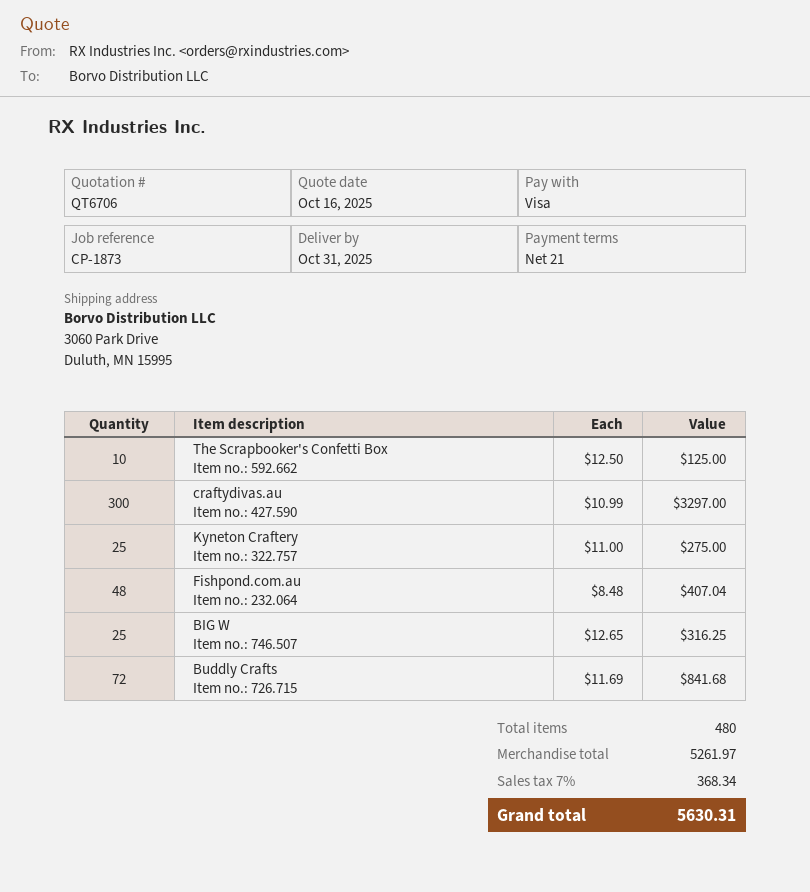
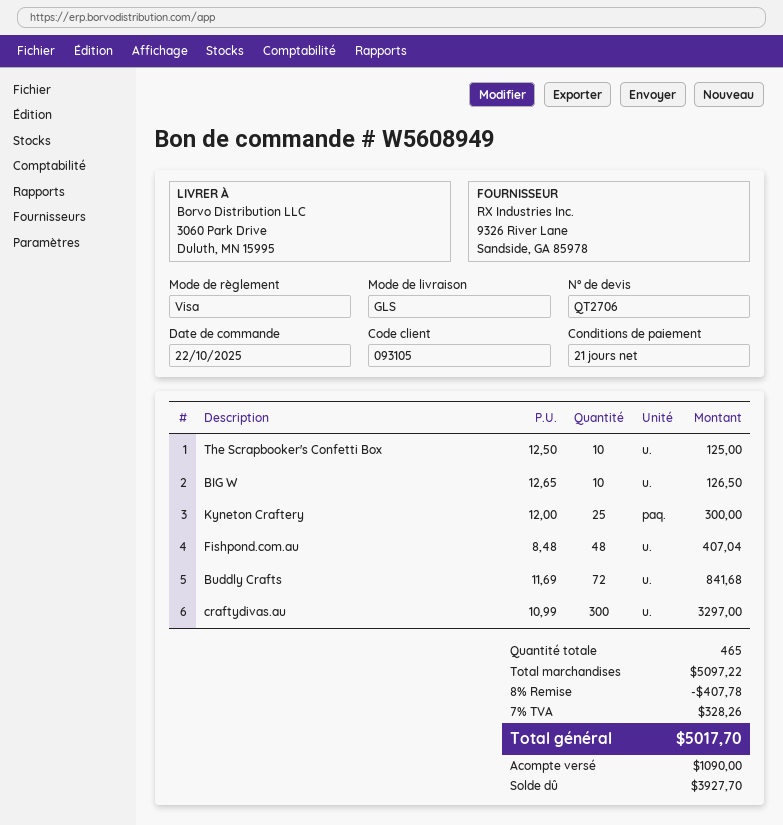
quote number: QT6706 -> QT2706
Kyneton Craftery: 25 x 11.00 = 275.00 -> 25 x 12.00 = 300.00
BIG W: 25 x 12.65 = 316.25 -> 10 x 12.65 = 126.50
total quantity: 480 -> 465
subtotal: 5261.97 -> 5097.22
discount: none -> 8% = 407.78
tax: 7% = 368.34 -> 7% = 328.26
total: 5630.31 -> 5017.70

